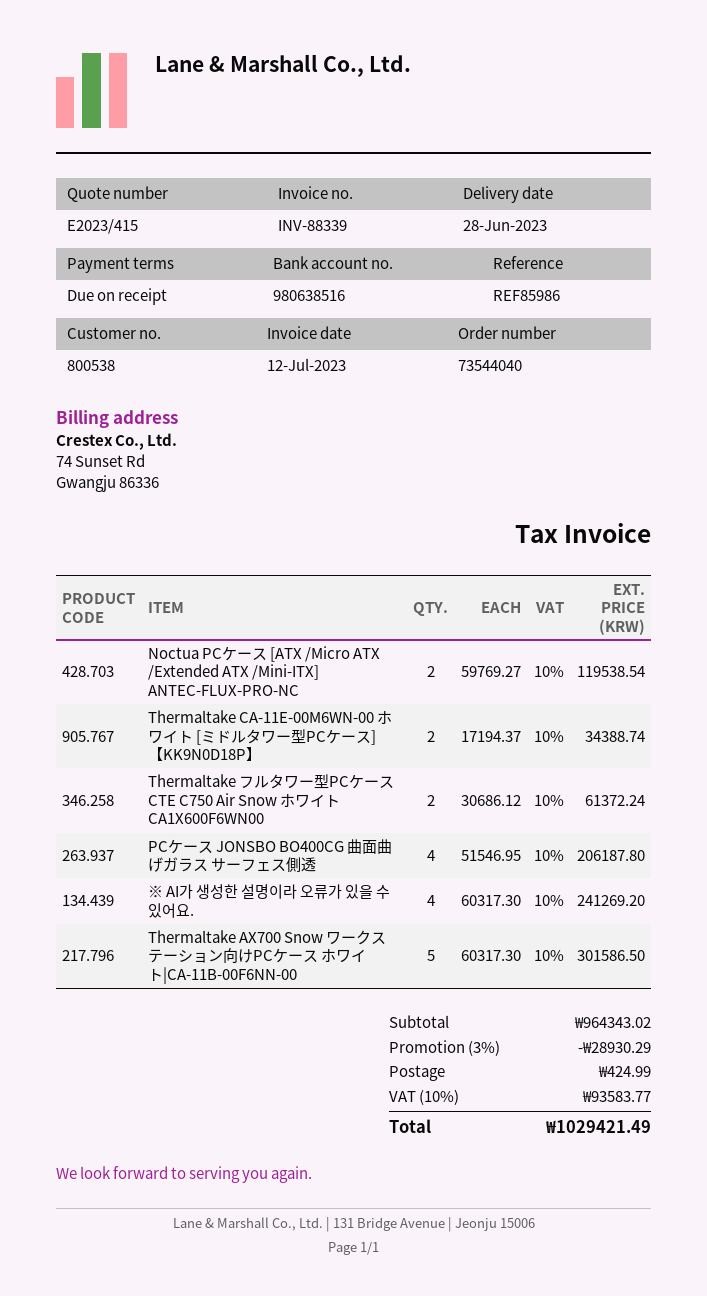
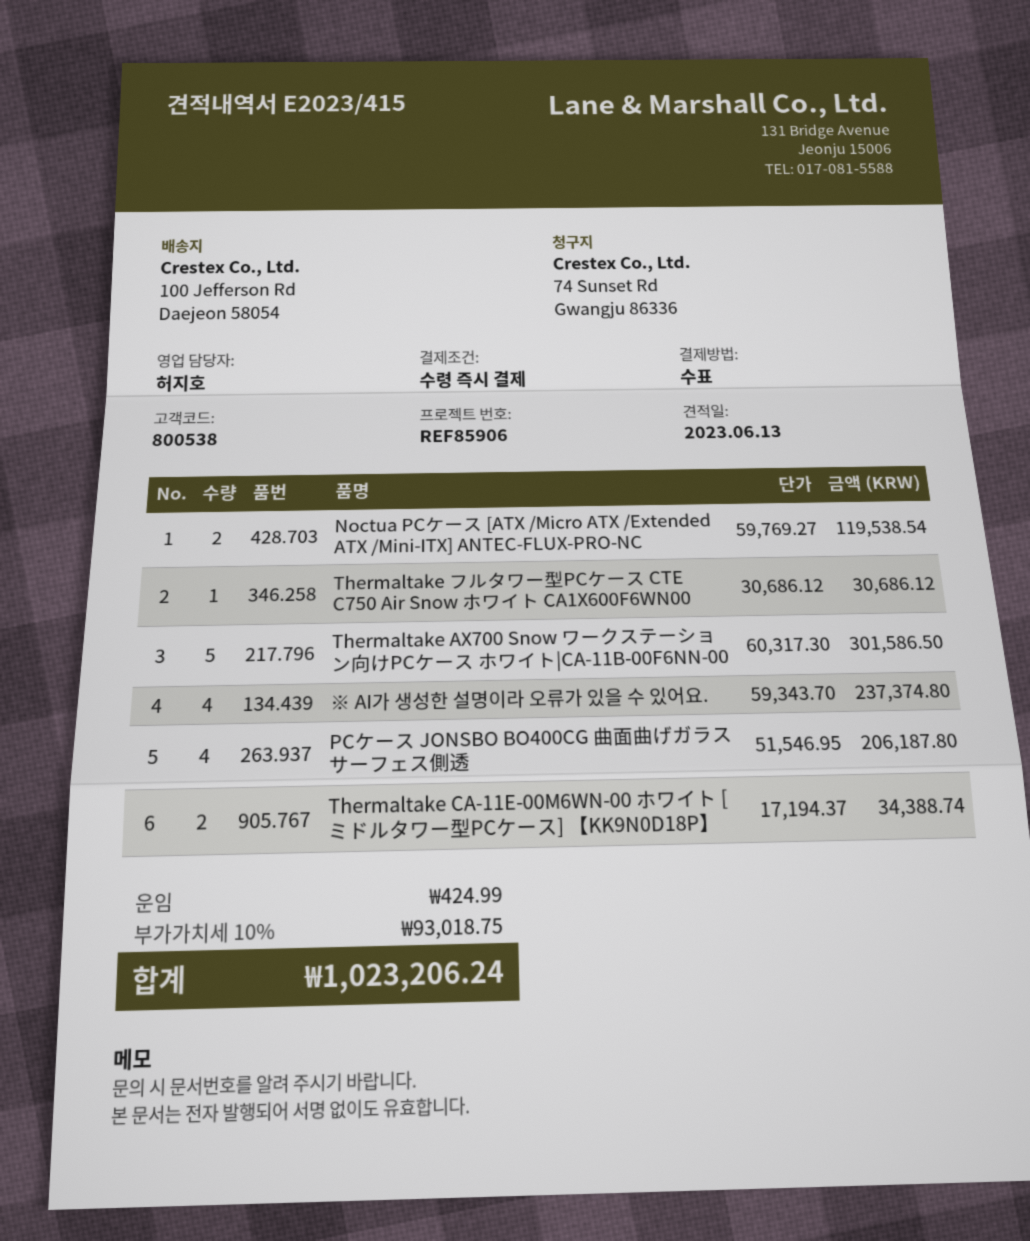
reference: REF85986 -> REF85906
Thermaltake フルタワー型PCケース CTE C750 Air Snow ホワイト CA1X600F6WN00: 2 x 30686.12 = 61372.24 -> 1 x 30686.12 = 30686.12
※ AI가 생성한 설명이라 오류가 있을 수 있어요.: 4 x 60317.30 = 241269.20 -> 4 x 59343.70 = 237374.80
discount: 3% = 28930.29 -> none
tax: 10% = 93583.77 -> 10% = 93018.75
total: 1029421.49 -> 1023206.24

